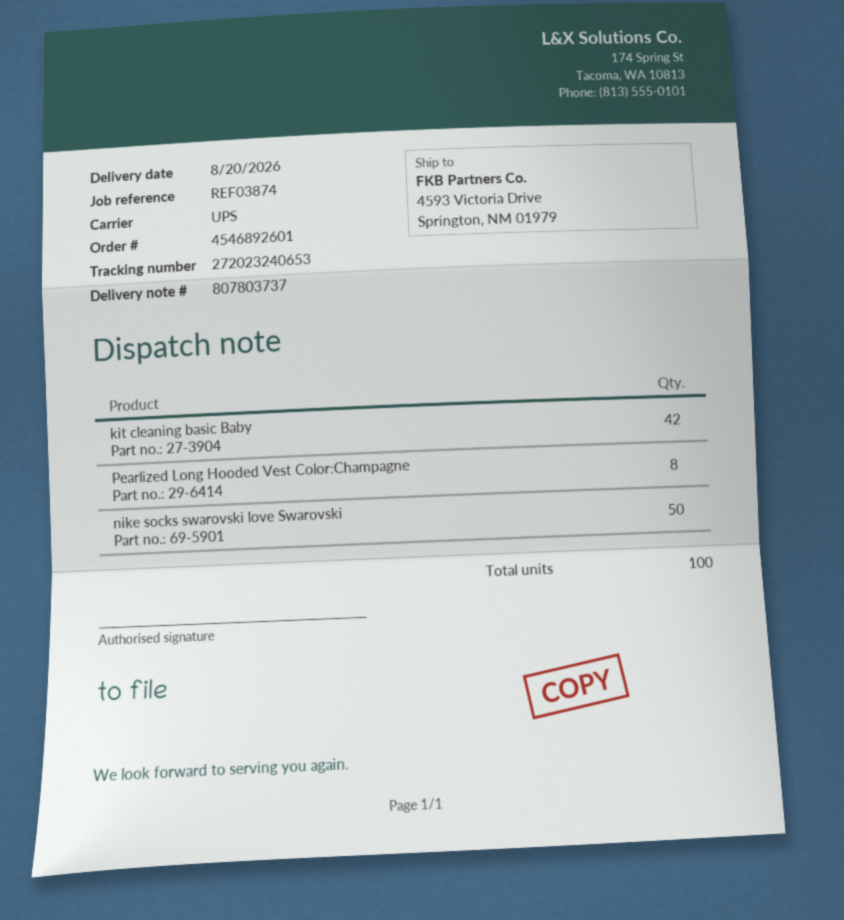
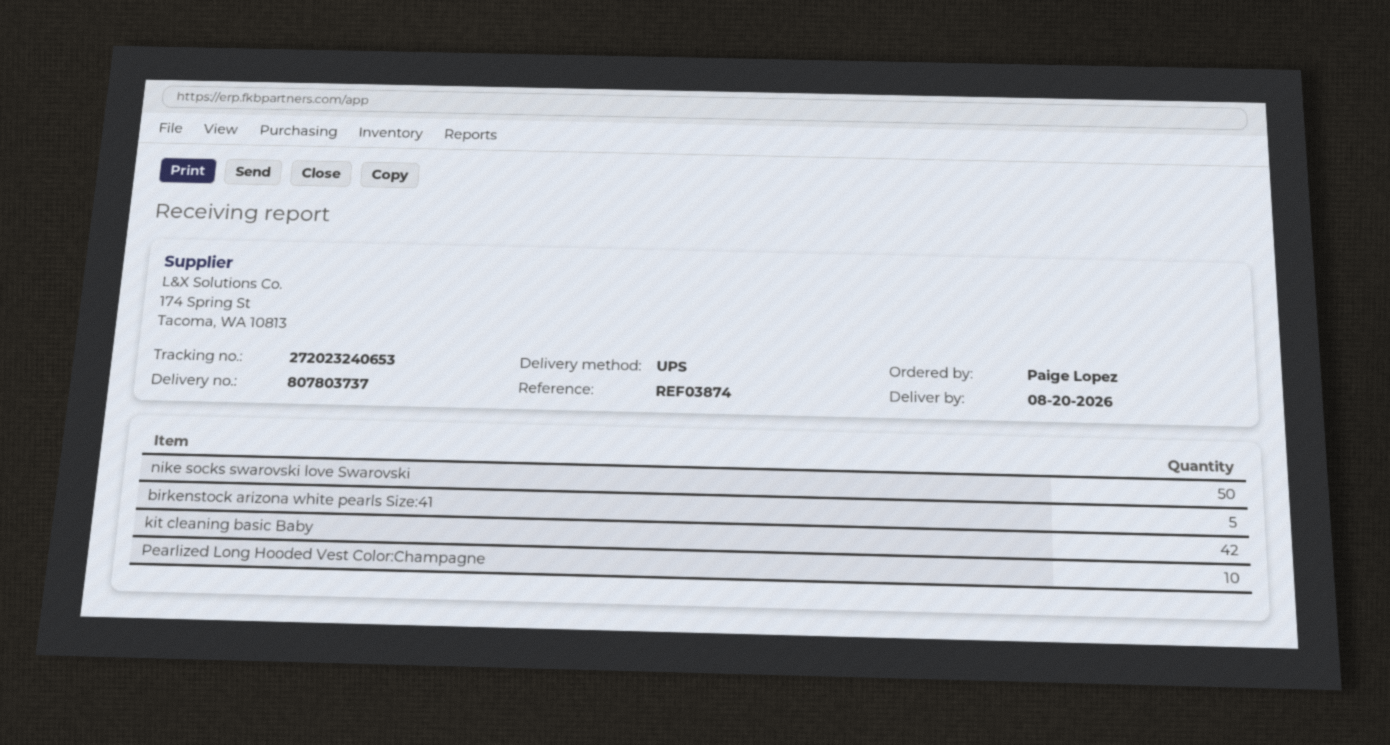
Pearlized Long Hooded Vest Color:Champagne: 8 -> 10
birkenstock arizona white pearls Size:41: none -> 5

